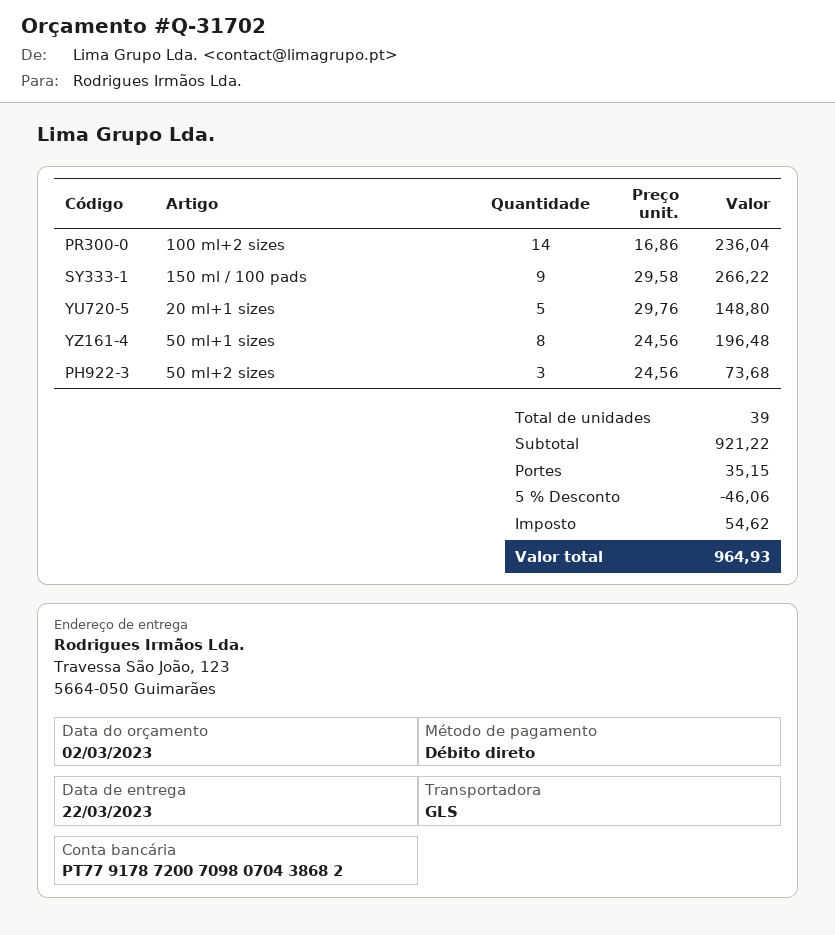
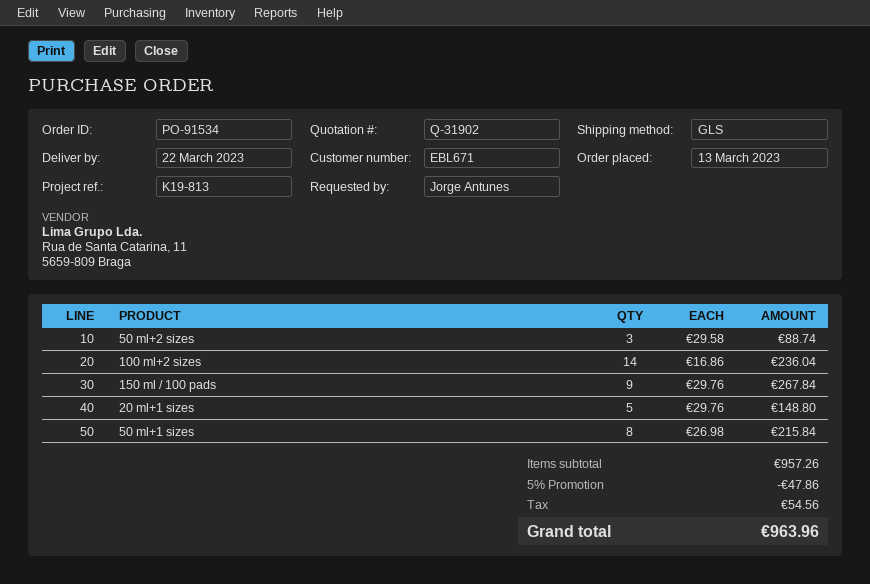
quote number: Q-31702 -> Q-31902
150 ml / 100 pads: 9 x 29.58 = 266.22 -> 9 x 29.76 = 267.84
50 ml+1 sizes: 8 x 24.56 = 196.48 -> 8 x 26.98 = 215.84
50 ml+2 sizes: 3 x 24.56 = 73.68 -> 3 x 29.58 = 88.74
subtotal: 921.22 -> 957.26
discount: 5% = 46.06 -> 5% = 47.86
shipping: 35.15 -> none
tax: 54.62 -> 54.56
total: 964.93 -> 963.96

